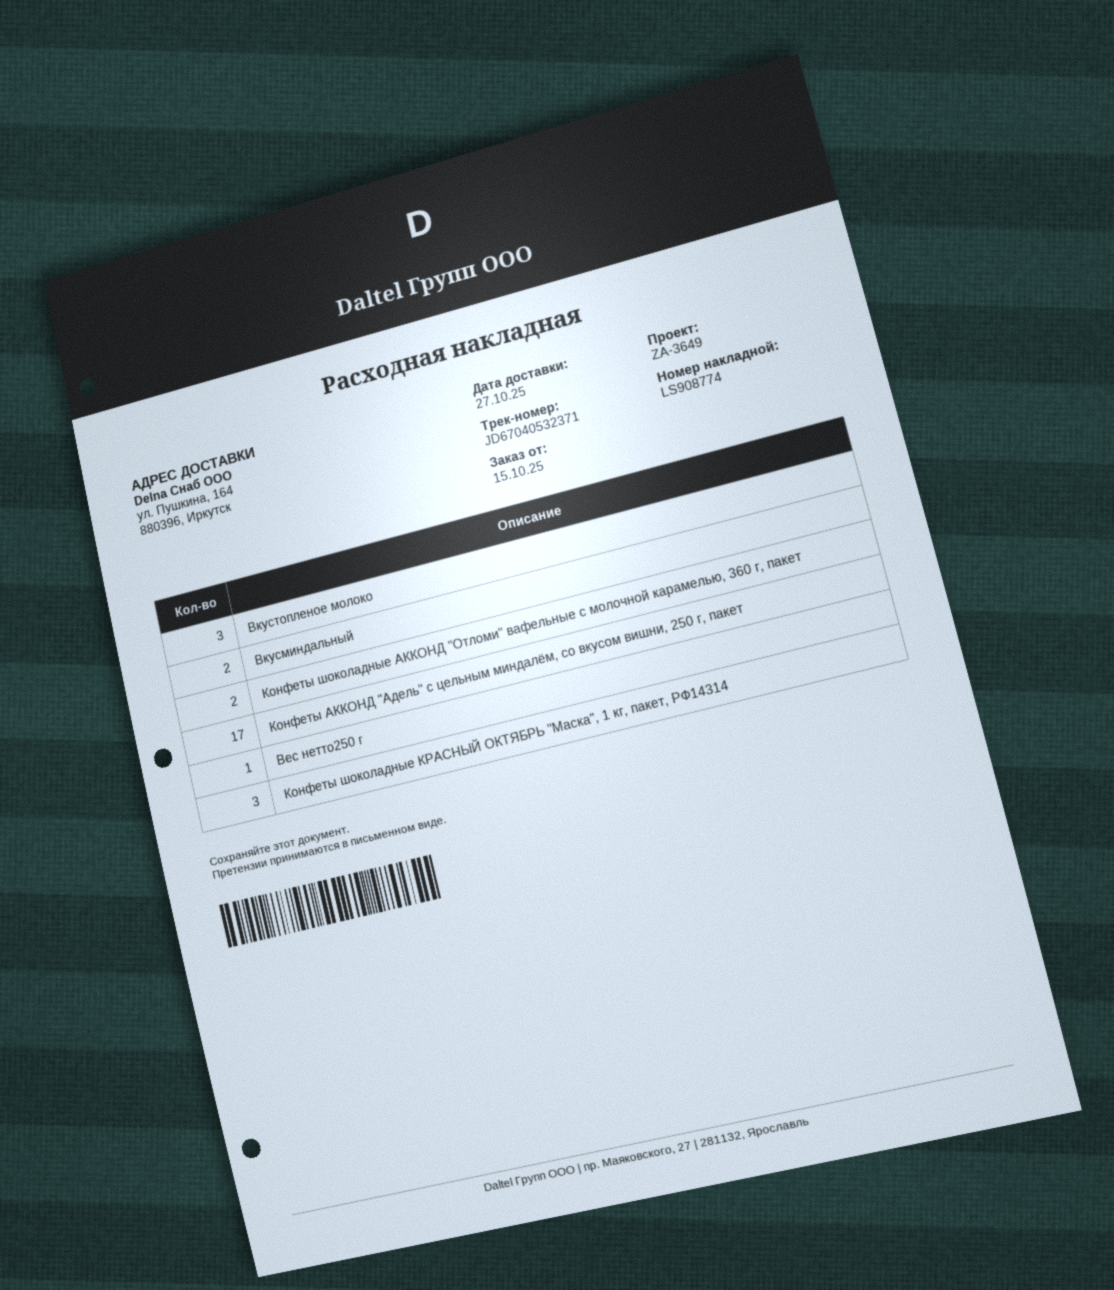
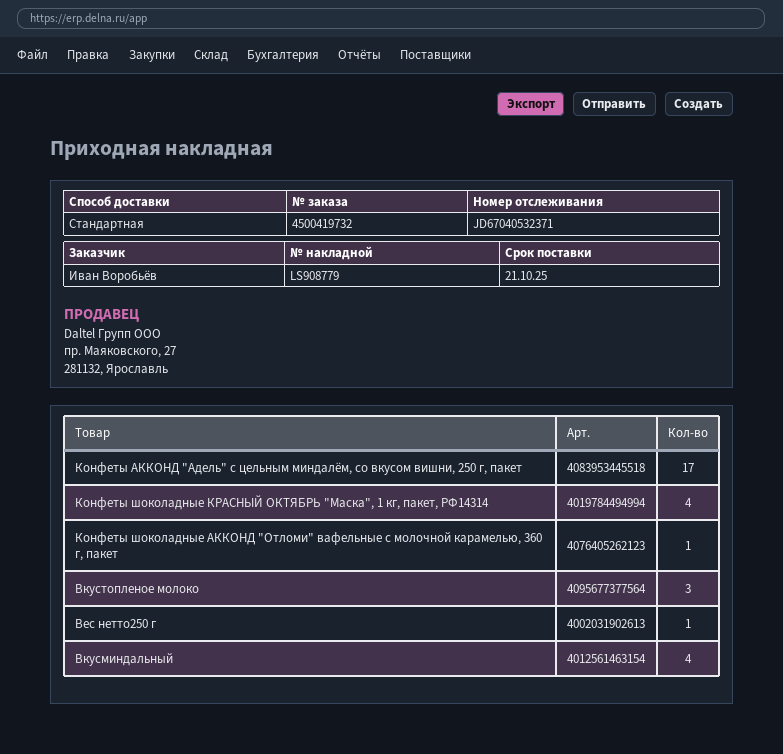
delivery note number: LS908774 -> LS908779
delivery date: 2025-10-27 -> 2025-10-21
Вкусминдальный: 2 -> 4
Конфеты шоколадные АККОНД "Отломи" вафельные с молочной карамелью, 360 г, пакет: 2 -> 1
Конфеты шоколадные КРАСНЫЙ ОКТЯБРЬ "Маска", 1 кг, пакет, РФ14314: 3 -> 4

